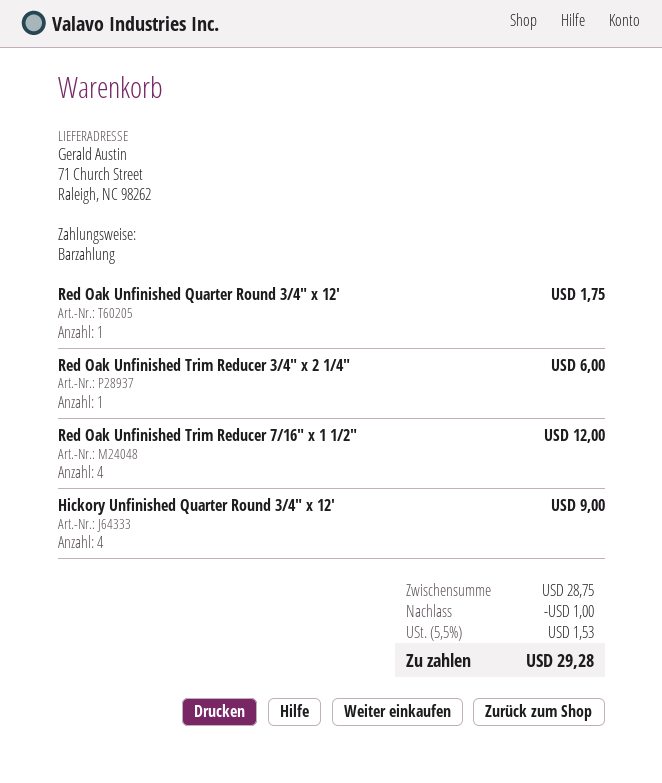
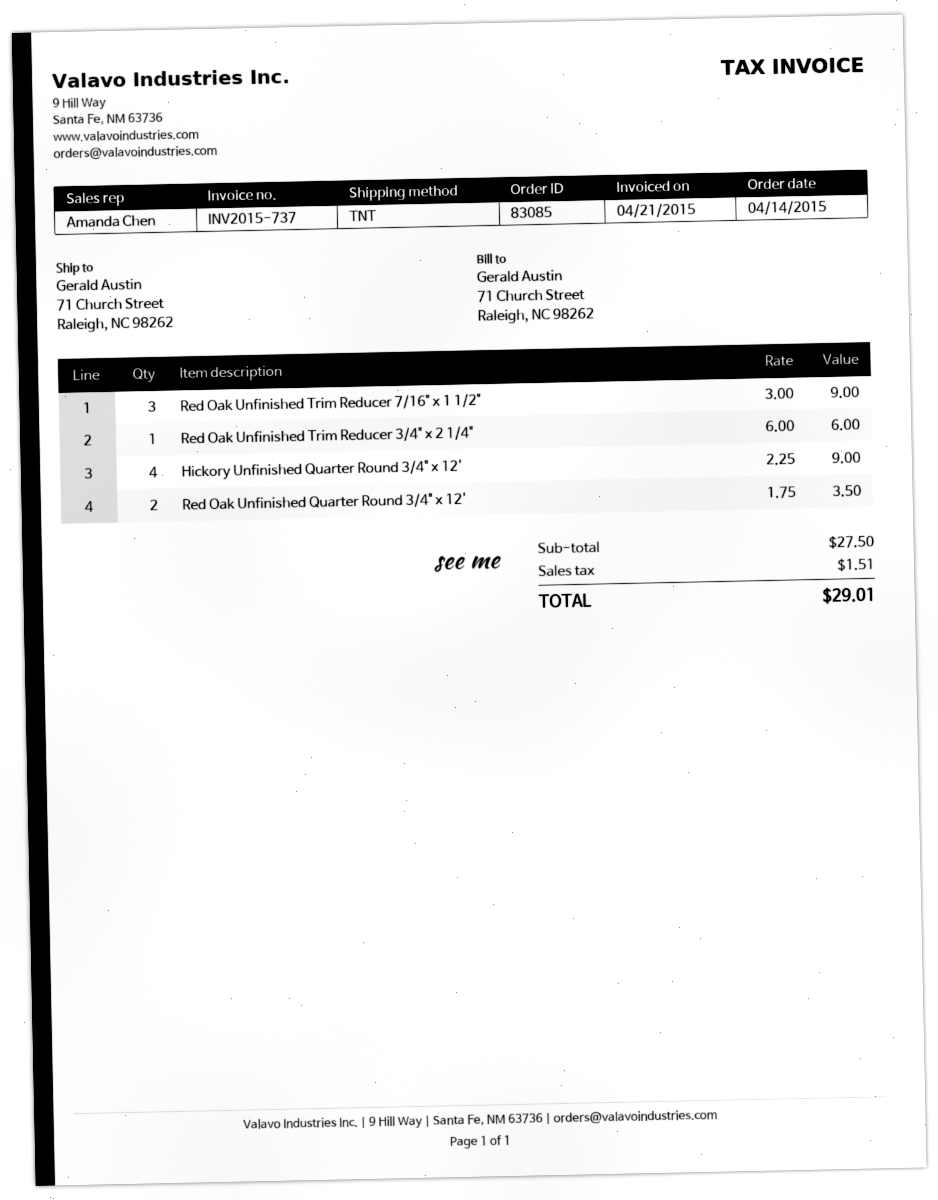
Red Oak Unfinished Quarter Round 3/4" x 12': 1 for 1.75 -> 2 for 3.50
Red Oak Unfinished Trim Reducer 7/16" x 1 1/2": 4 for 12.00 -> 3 for 9.00
subtotal: 28.75 -> 27.50
discount: 1.00 -> none
tax: 1.53 -> 1.51
total: 29.28 -> 29.01

